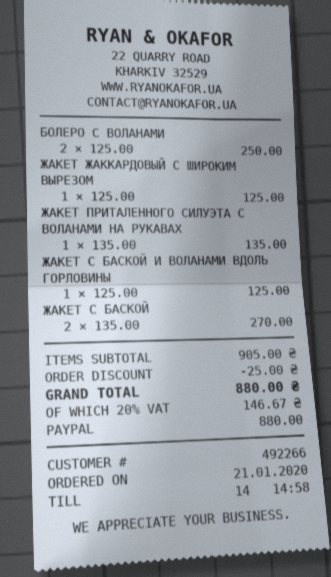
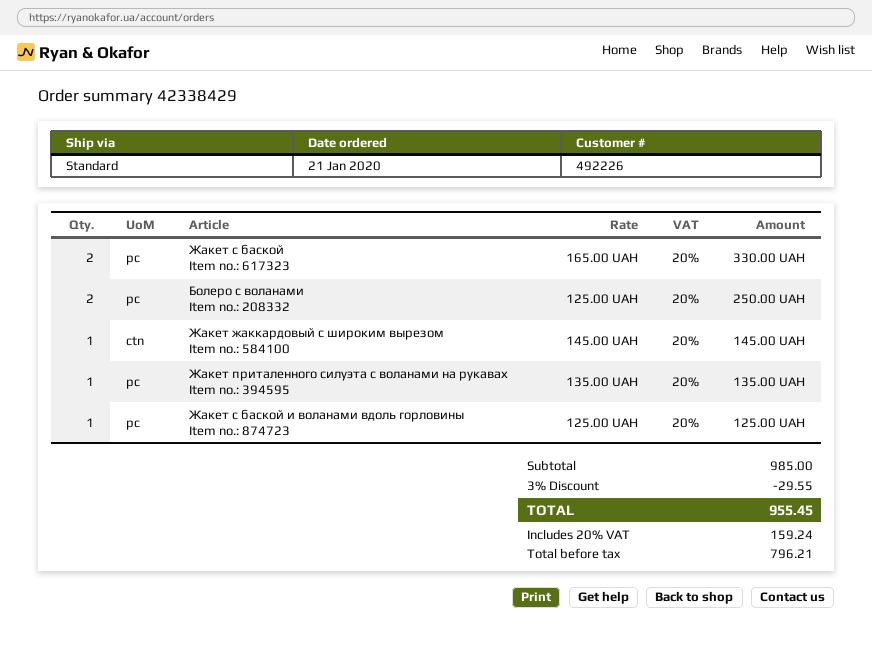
customer number: 492266 -> 492226
ЖАКЕТ ЖАККАРДОВЫЙ С ШИРОКИМ ВЫРЕЗОМ: 1 x 125.00 = 125.00 -> 1 x 145.00 = 145.00
ЖАКЕТ С БАСКОЙ: 2 x 135.00 = 270.00 -> 2 x 165.00 = 330.00
subtotal: 905.00 -> 985.00
discount: 25.00 -> 29.55
tax: 20% = 146.67 -> 20% = 159.24
total: 880.00 -> 955.45

